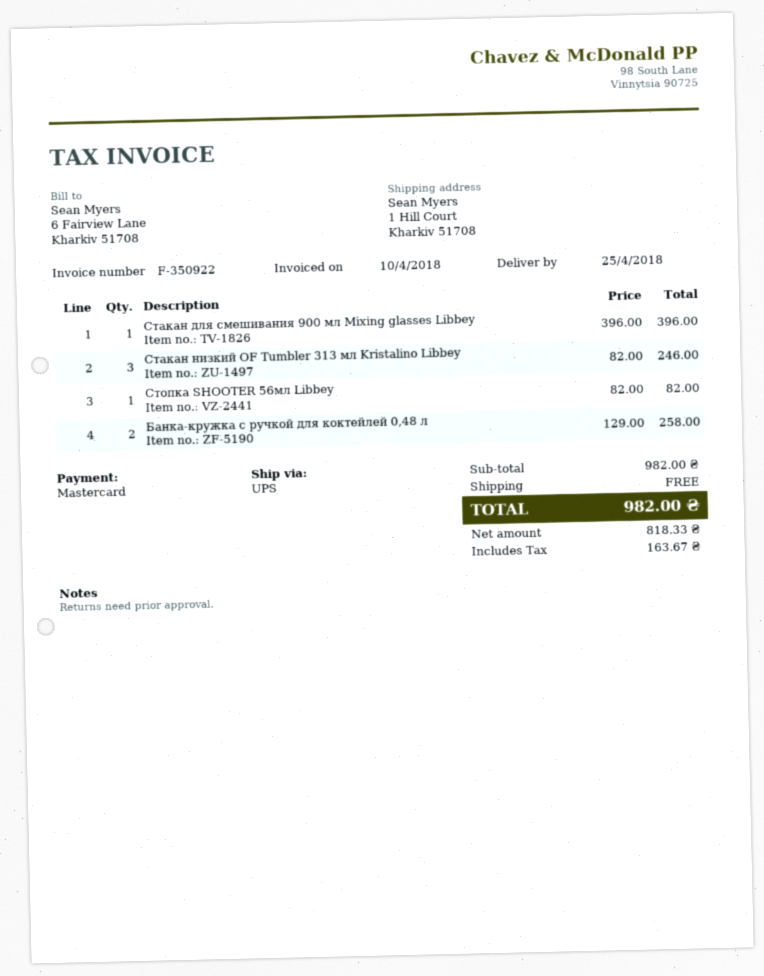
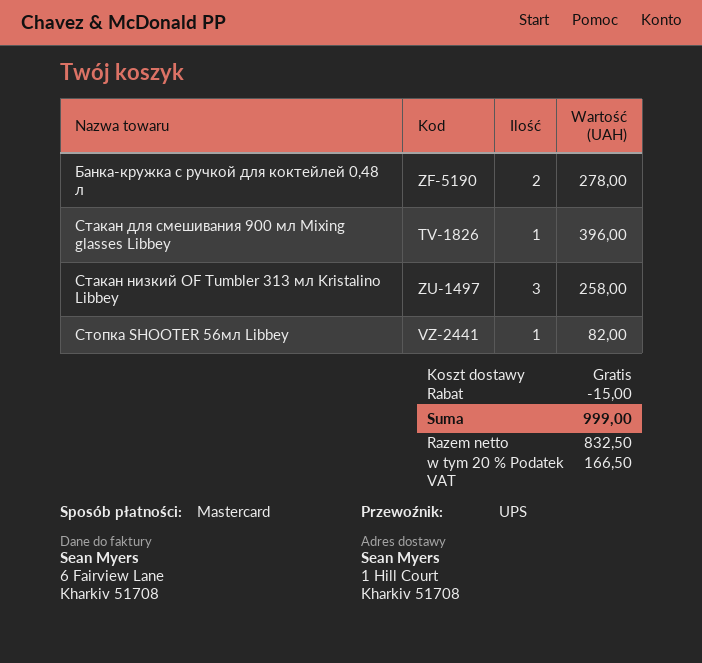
Стакан низкий OF Tumbler 313 мл Kristalino Libbey: 3 for 246.00 -> 3 for 258.00
Банка-кружка c ручкой для коктейлей 0,48 л: 2 for 258.00 -> 2 for 278.00
discount: none -> 15.00
net: 818.33 -> 832.50
tax: 163.67 -> 166.50
total: 982.00 -> 999.00

